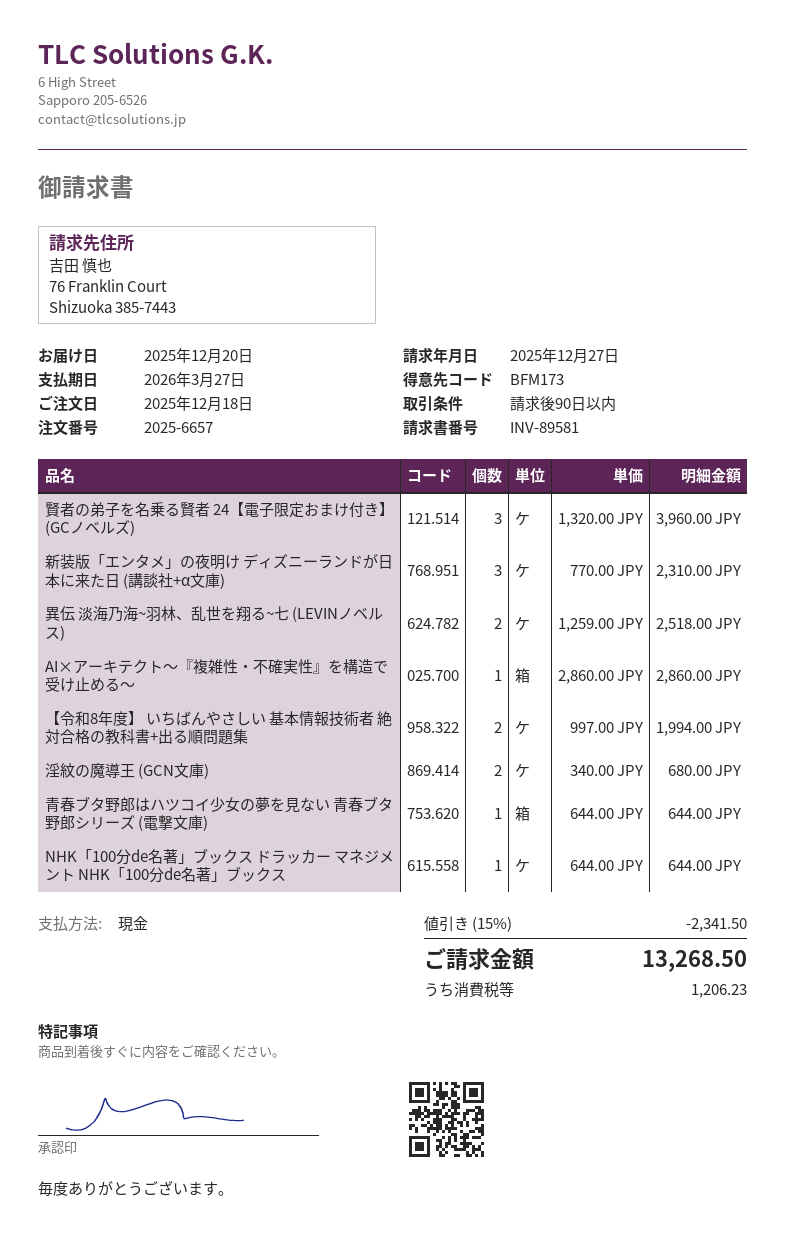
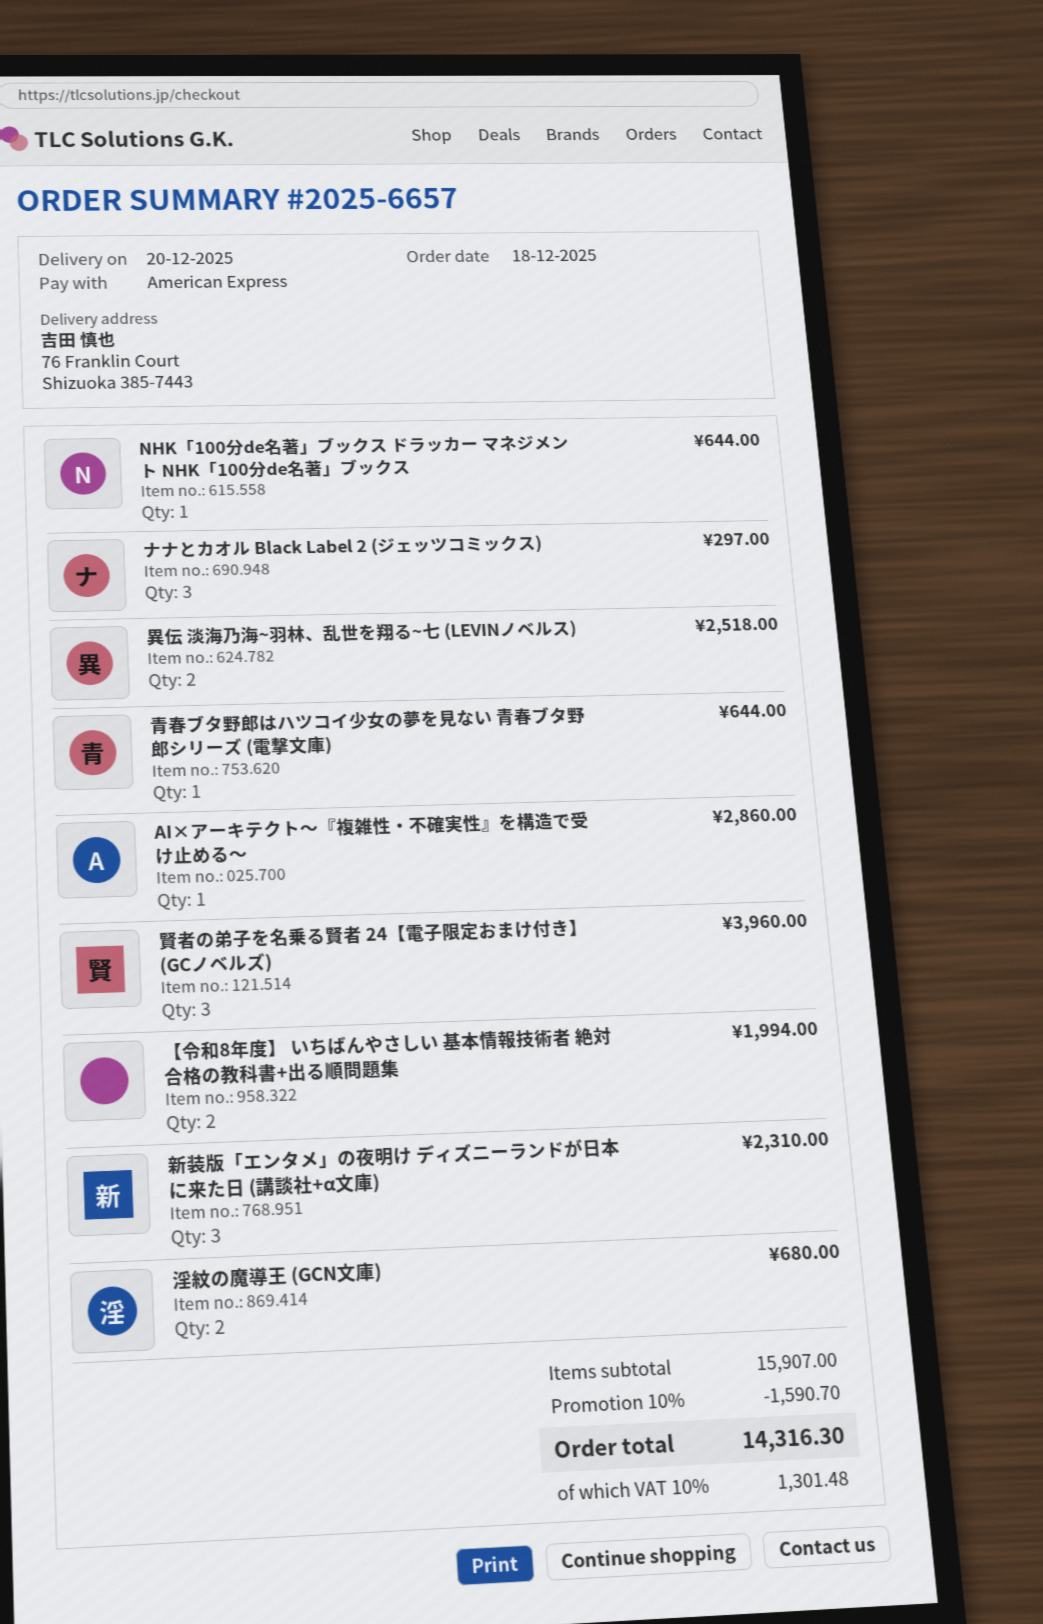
payment method: cash -> American Express
ナナとカオル Black Label 2 (ジェッツコミックス): none -> 3 for 297.00
discount: 15% = 2341.50 -> 10% = 1590.70
tax: 1206.23 -> 1301.48
total: 13268.50 -> 14316.30

